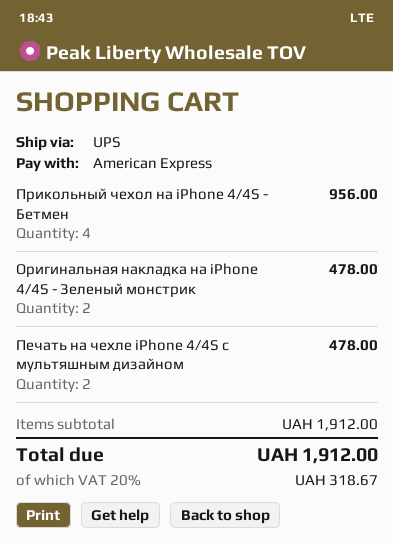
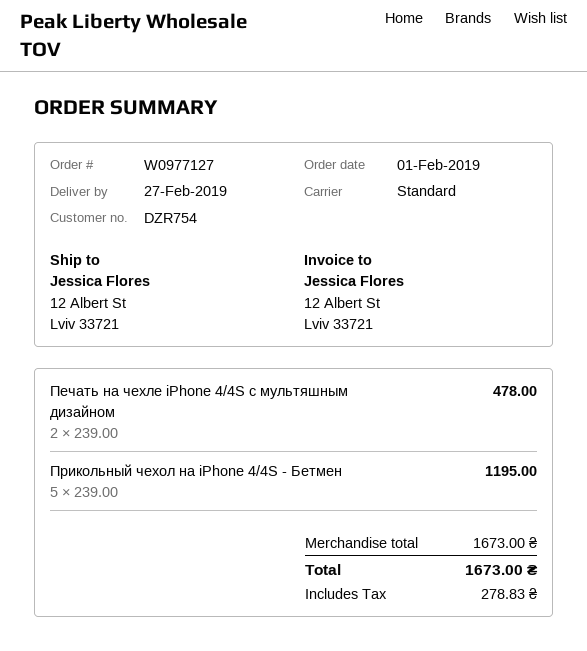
shipping method: UPS -> standard
Прикольный чехол на iPhone 4/4S - Бетмен: 4 for 956.00 -> 5 for 1195.00
Оригинальная накладка на iPhone 4/4S - Зеленый монстрик: 2 for 478.00 -> none
subtotal: 1912.00 -> 1673.00
tax: 318.67 -> 278.83
total: 1912.00 -> 1673.00

